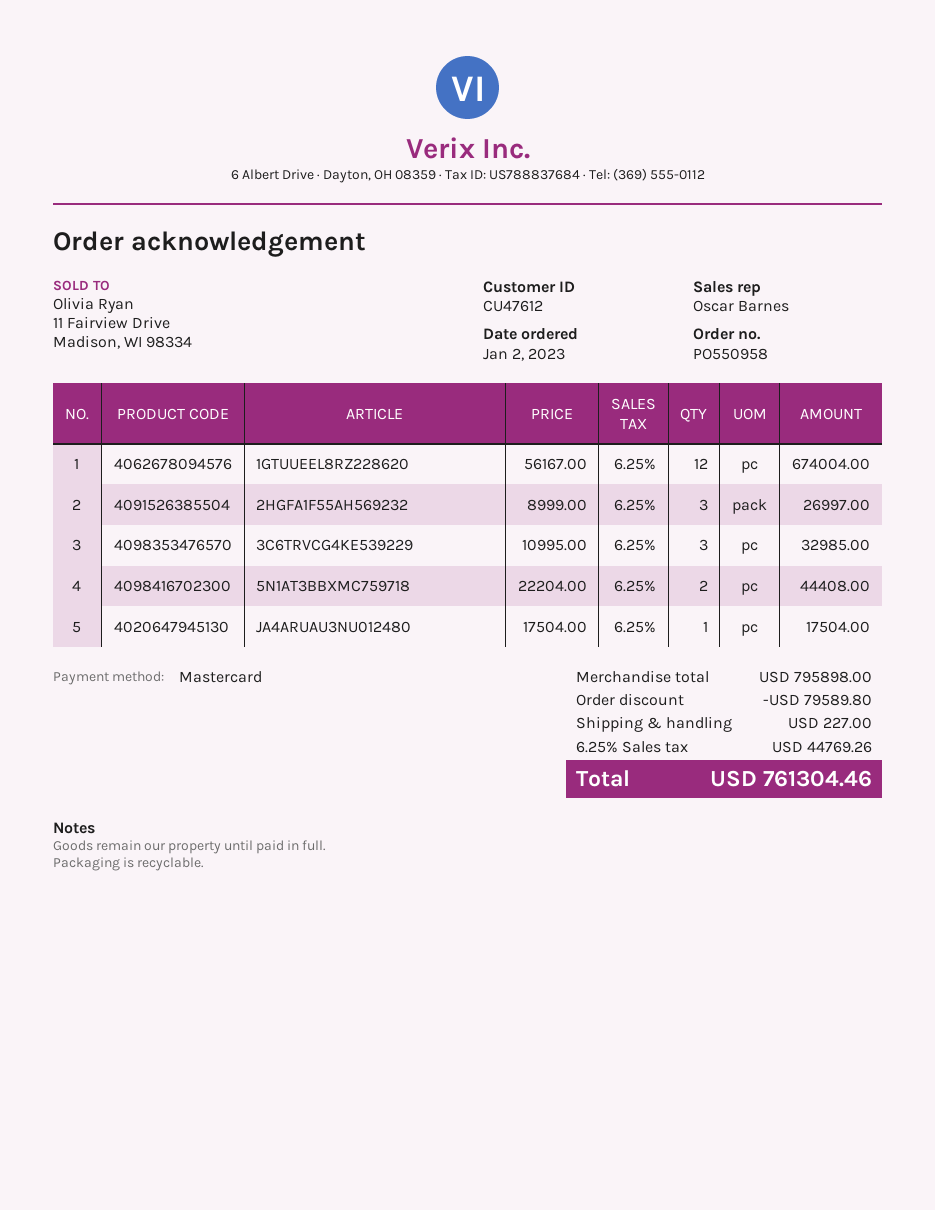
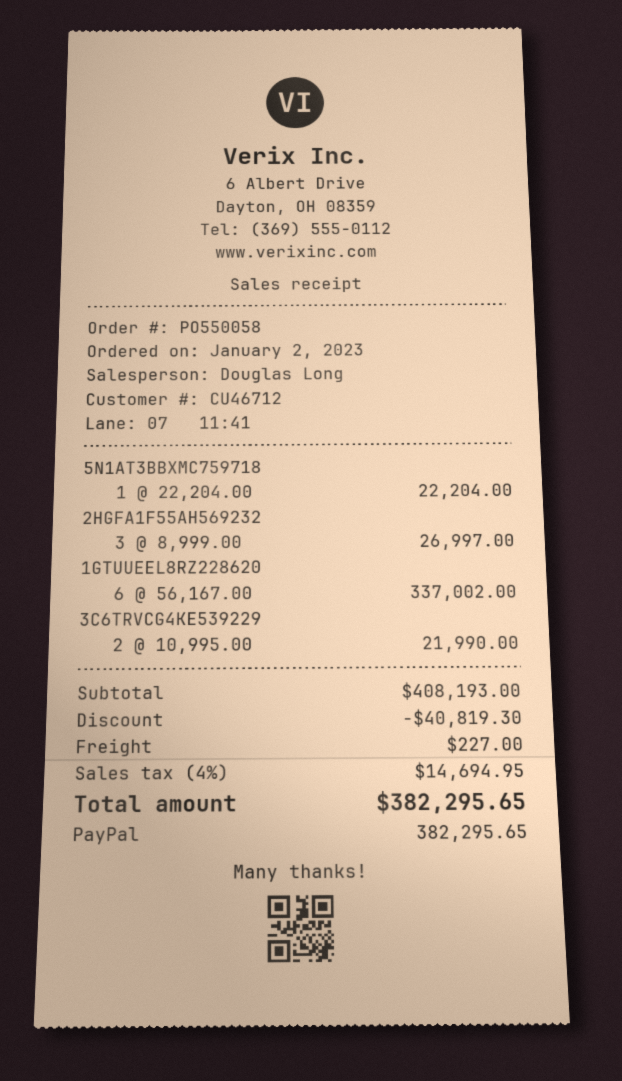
order number: PO550958 -> PO550058
customer number: CU47612 -> CU46712
sales rep: Oscar Barnes -> Douglas Long
payment method: Mastercard -> PayPal
1GTUUEEL8RZ228620: 12 x 56167.00 = 674004.00 -> 6 x 56167.00 = 337002.00
3C6TRVCG4KE539229: 3 x 10995.00 = 32985.00 -> 2 x 10995.00 = 21990.00
5N1AT3BBXMC759718: 2 x 22204.00 = 44408.00 -> 1 x 22204.00 = 22204.00
JA4ARUAU3NU012480: 1 x 17504.00 = 17504.00 -> none
subtotal: 795898.00 -> 408193.00
discount: 79589.80 -> 40819.30
tax: 6.25% = 44769.26 -> 4% = 14694.95
total: 761304.46 -> 382295.65

